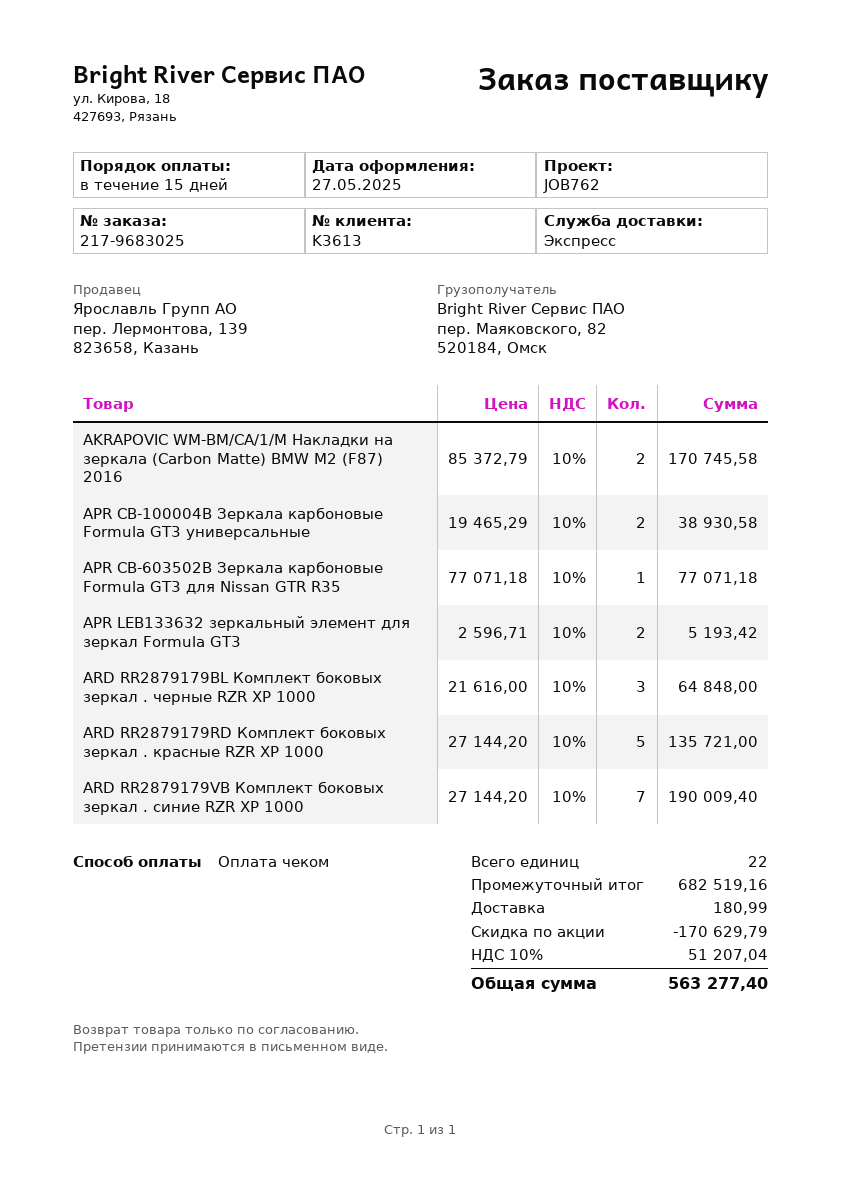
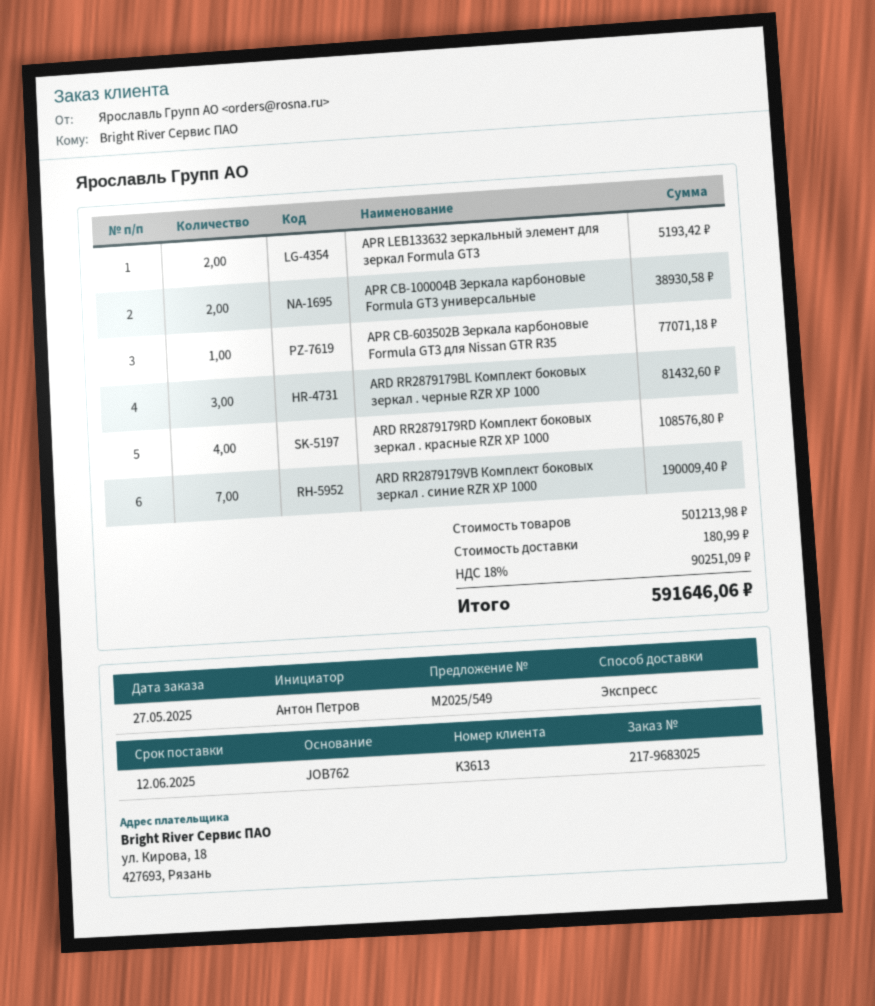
AKRAPOVIC WM-BM/CA/1/M Накладки на зеркала (Carbon Matte) BMW M2 (F87) 2016: 2 for 170745.58 -> none
ARD RR2879179BL Комплект боковых зеркал . черные RZR XP 1000: 3 for 64848.00 -> 3 for 81432.60
ARD RR2879179RD Комплект боковых зеркал . красные RZR XP 1000: 5 for 135721.00 -> 4 for 108576.80
subtotal: 682519.16 -> 501213.98
discount: 170629.79 -> none
tax: 10% = 51207.04 -> 18% = 90251.09
total: 563277.40 -> 591646.06

